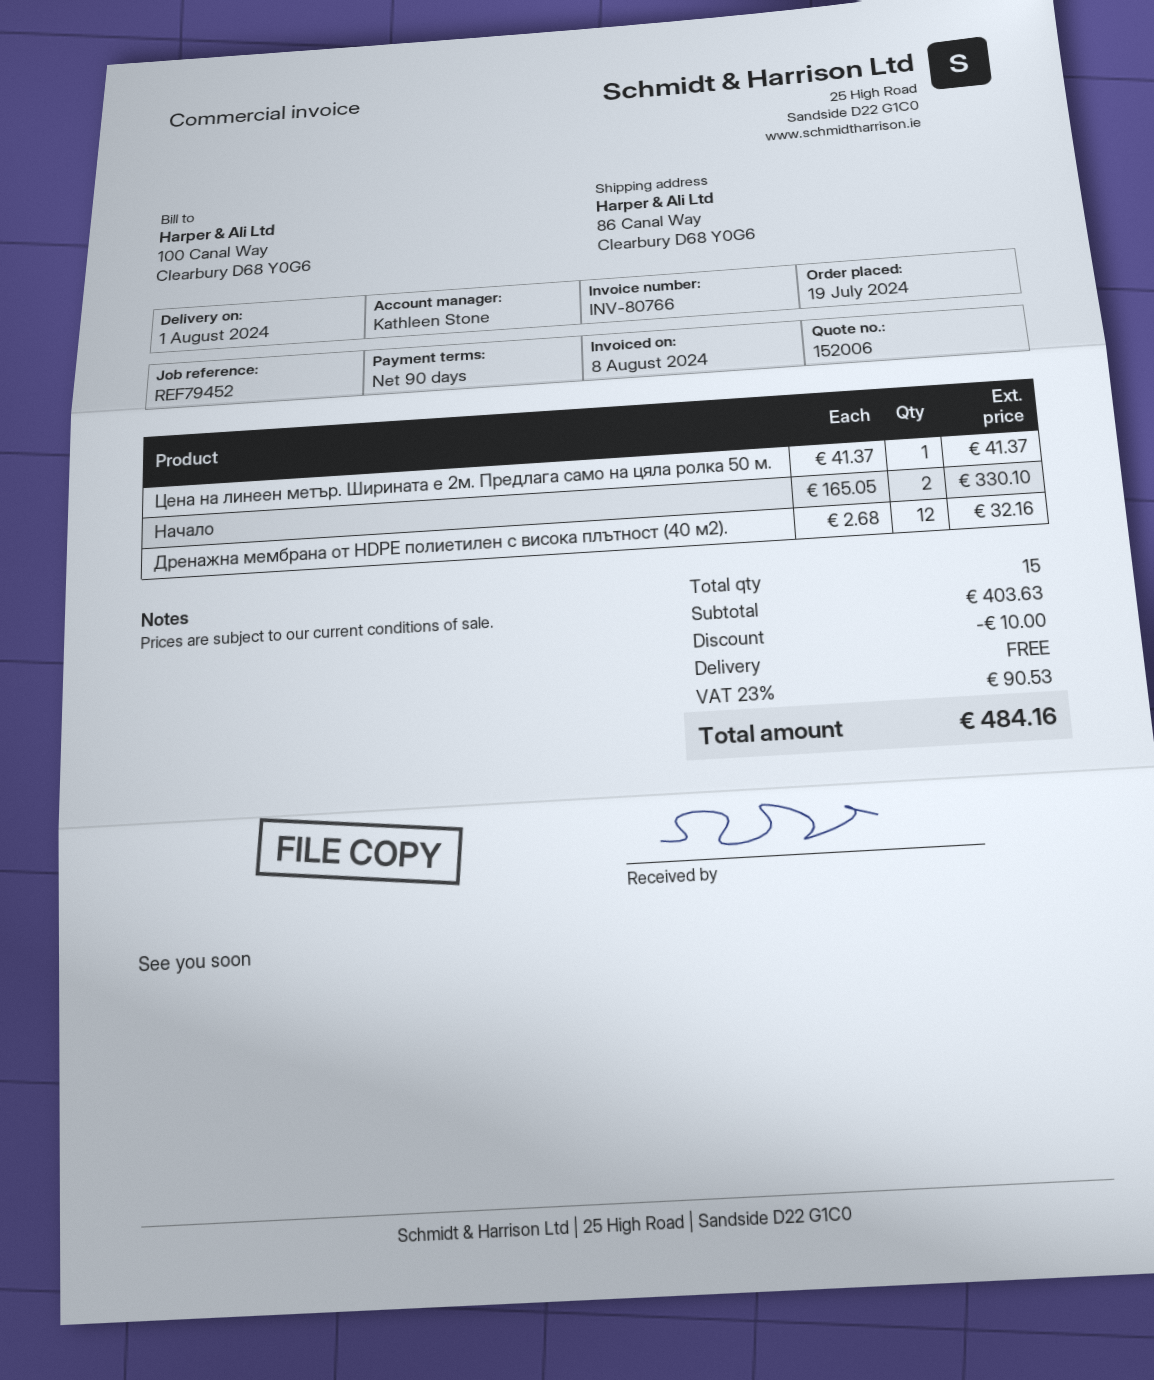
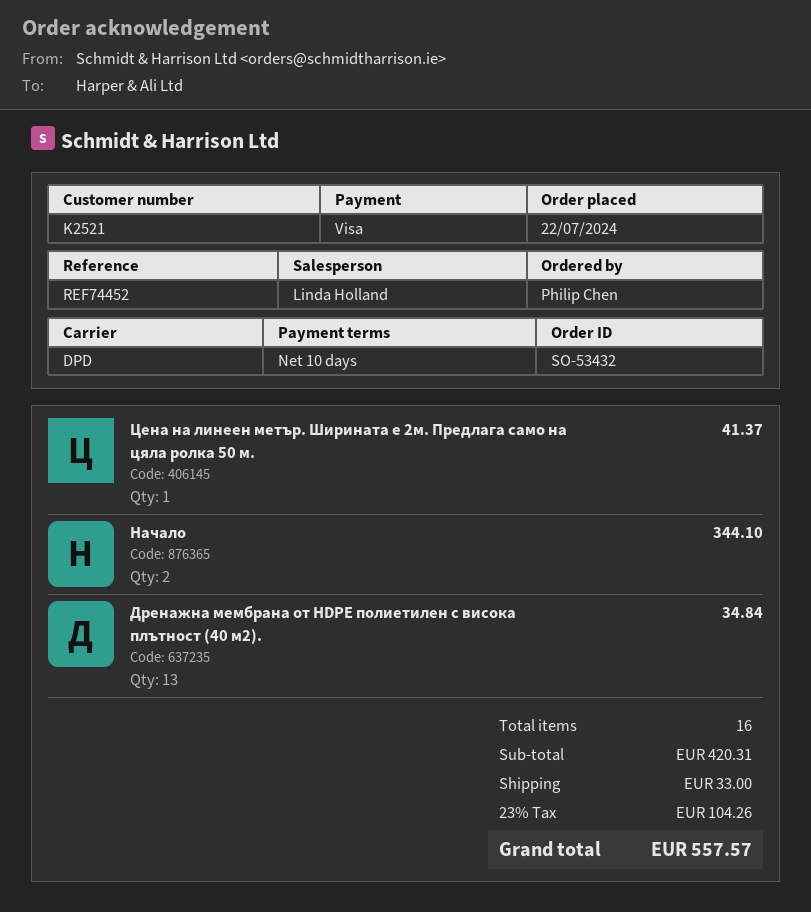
order date: 2024-07-19 -> 2024-07-22
payment terms: 90 days -> 10 days
reference: REF79452 -> REF74452
sales rep: Kathleen Stone -> Linda Holland
Начало: 2 for 330.10 -> 2 for 344.10
Дренажна мембрана от HDPE полиетилен с висока плътност (40 м2).: 12 for 32.16 -> 13 for 34.84
total quantity: 15 -> 16
subtotal: 403.63 -> 420.31
discount: 10.00 -> none
shipping: 0.00 -> 33.00
tax: 23% = 90.53 -> 23% = 104.26
total: 484.16 -> 557.57

